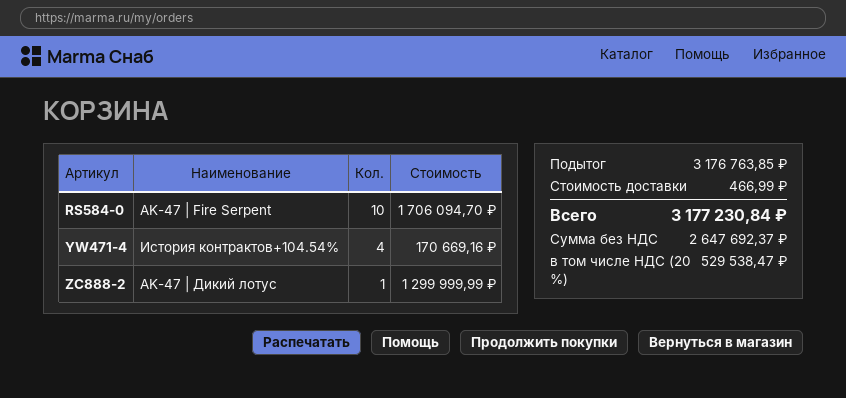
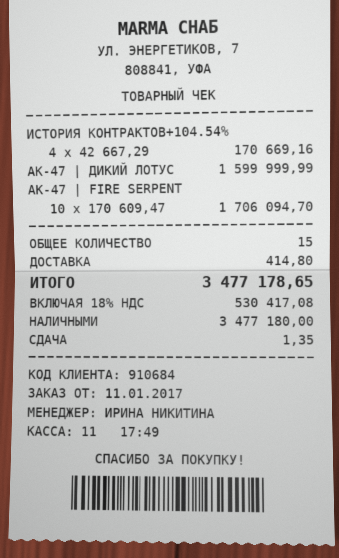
AK-47 | Дикий лотус: 1 for 1299999.99 -> 1 for 1599999.99
shipping: 466.99 -> 414.80
tax: 20% = 529538.47 -> 18% = 530417.08
total: 3177230.84 -> 3477178.65

